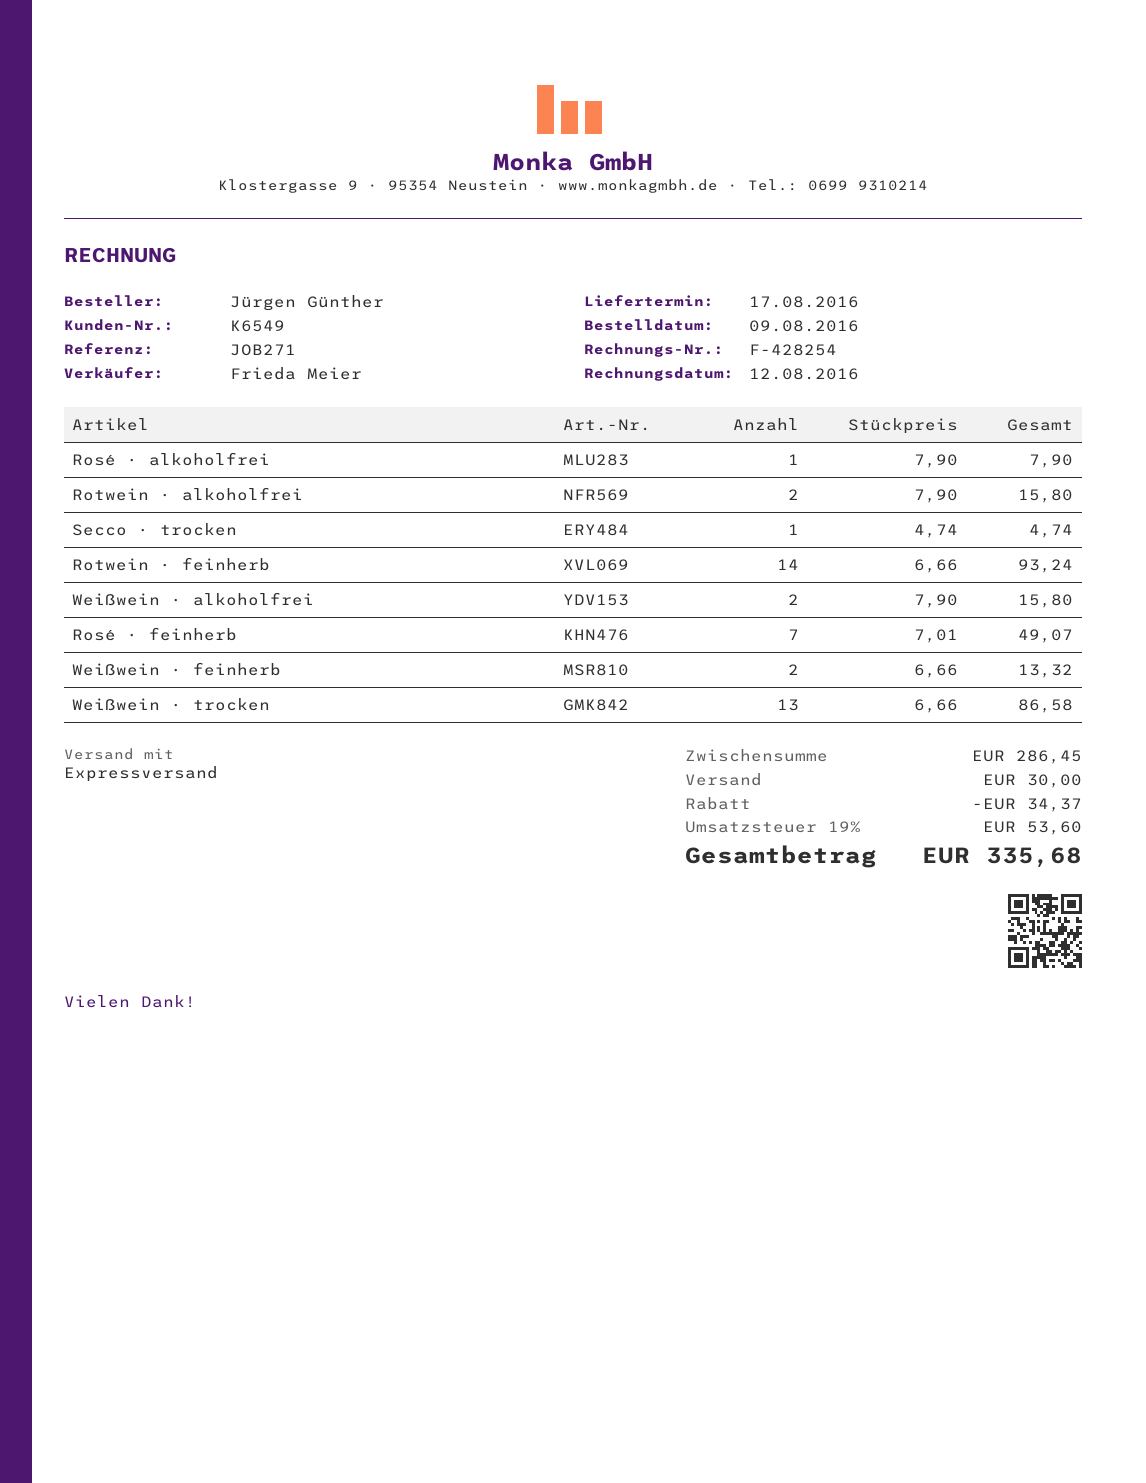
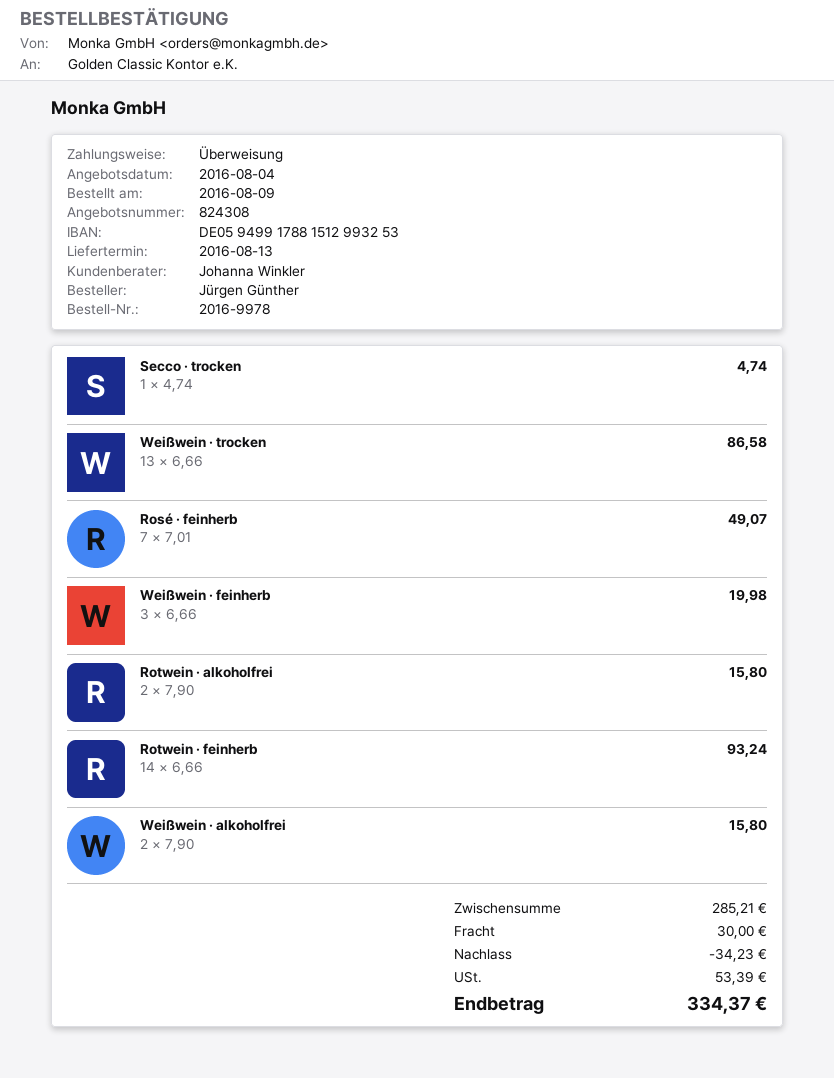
delivery date: 2016-08-17 -> 2016-08-13
sales rep: Frieda Meier -> Johanna Winkler
Rosé · alkoholfrei: 1 x 7.90 = 7.90 -> none
Weißwein · feinherb: 2 x 6.66 = 13.32 -> 3 x 6.66 = 19.98
subtotal: 286.45 -> 285.21
discount: 34.37 -> 34.23
tax: 53.60 -> 53.39
total: 335.68 -> 334.37

